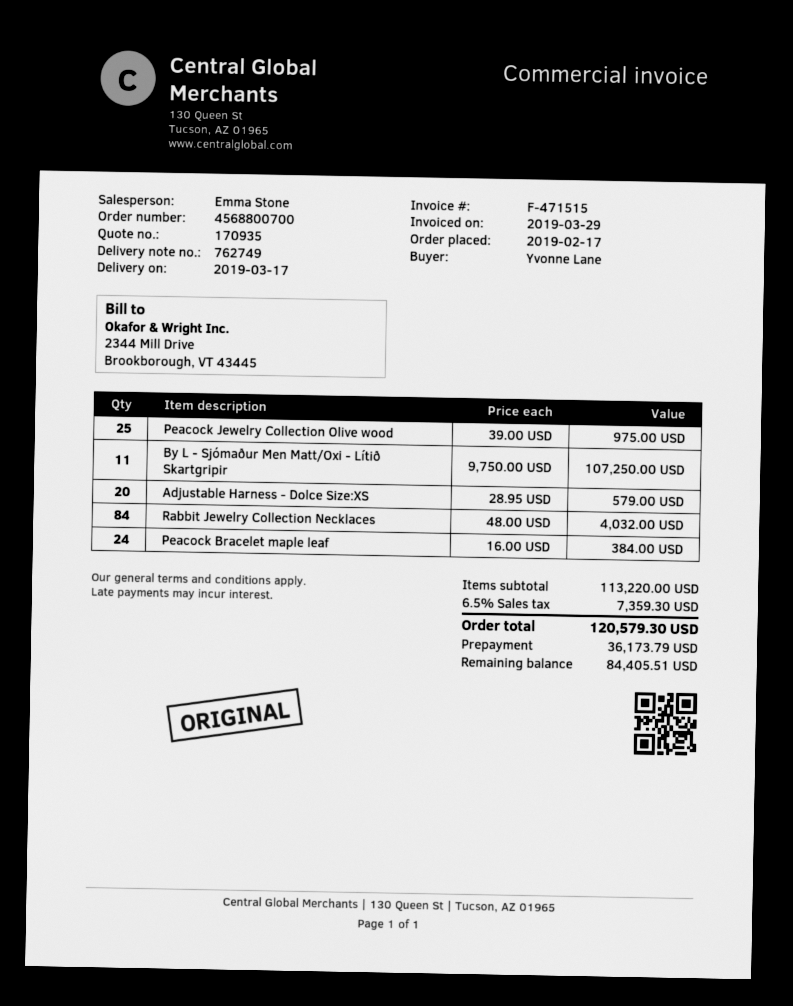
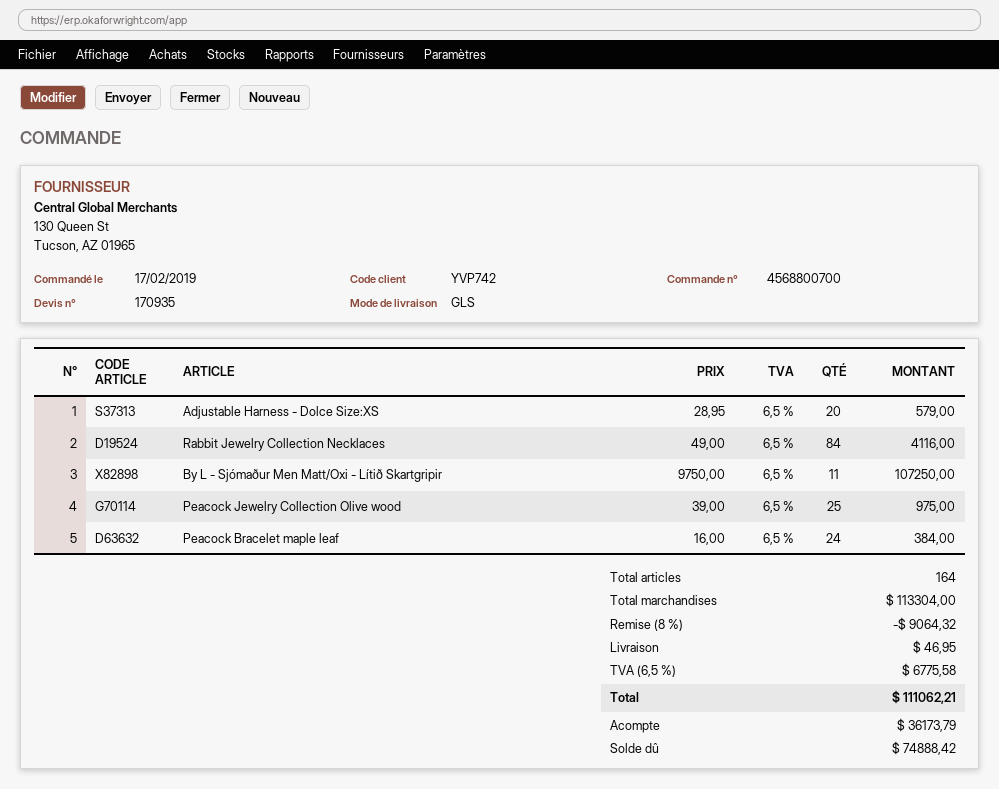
Rabbit Jewelry Collection Necklaces: 84 x 48.00 = 4032.00 -> 84 x 49.00 = 4116.00
subtotal: 113220.00 -> 113304.00
discount: none -> 8% = 9064.32
shipping: none -> 46.95
tax: 6.5% = 7359.30 -> 6.5% = 6775.58
total: 120579.30 -> 111062.21
balance: 84405.51 -> 74888.42

